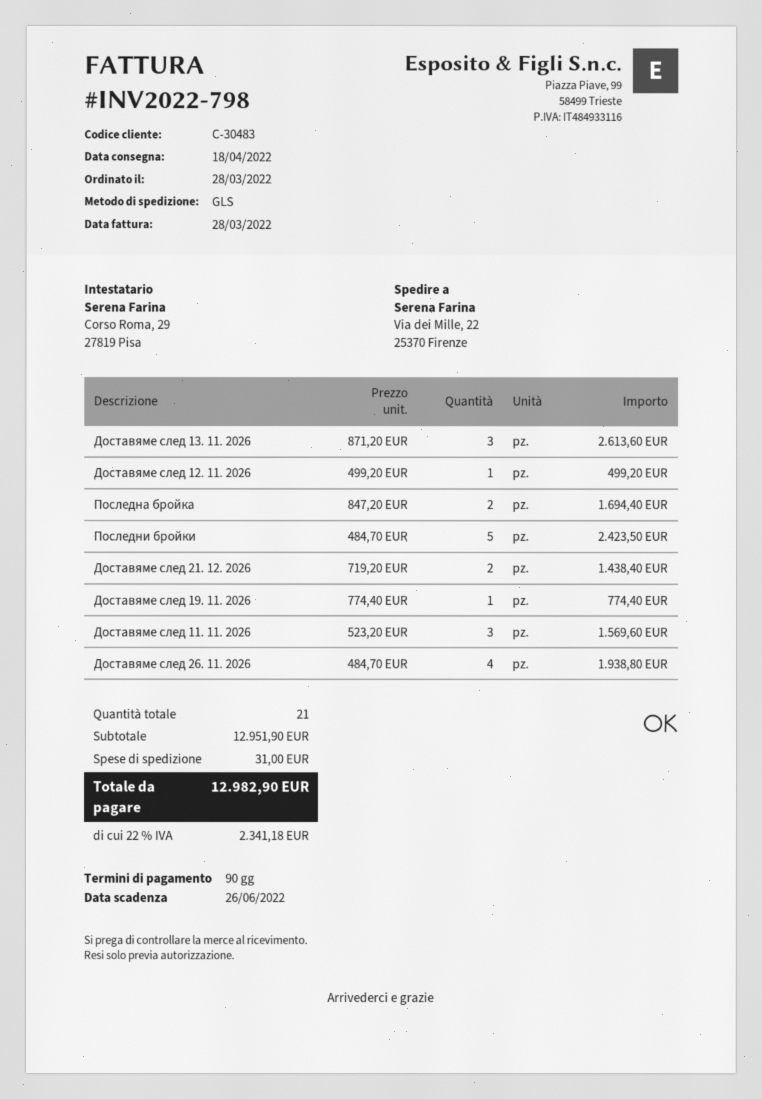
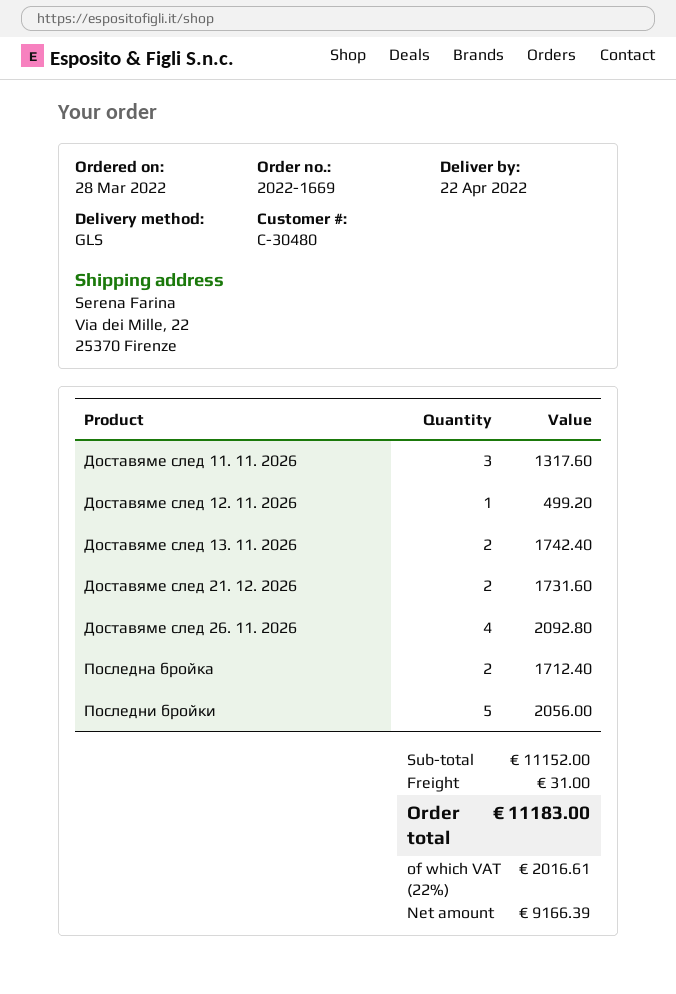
delivery date: 2022-04-18 -> 2022-04-22
customer number: C-30483 -> C-30480
Доставяме след 13. 11. 2026: 3 for 2613.60 -> 2 for 1742.40
Последна бройка: 2 for 1694.40 -> 2 for 1712.40
Последни бройки: 5 for 2423.50 -> 5 for 2056.00
Доставяме след 21. 12. 2026: 2 for 1438.40 -> 2 for 1731.60
Доставяме след 19. 11. 2026: 1 for 774.40 -> none
Доставяме след 11. 11. 2026: 3 for 1569.60 -> 3 for 1317.60
Доставяме след 26. 11. 2026: 4 for 1938.80 -> 4 for 2092.80
subtotal: 12951.90 -> 11152.00
tax: 22% = 2341.18 -> 22% = 2016.61
total: 12982.90 -> 11183.00

